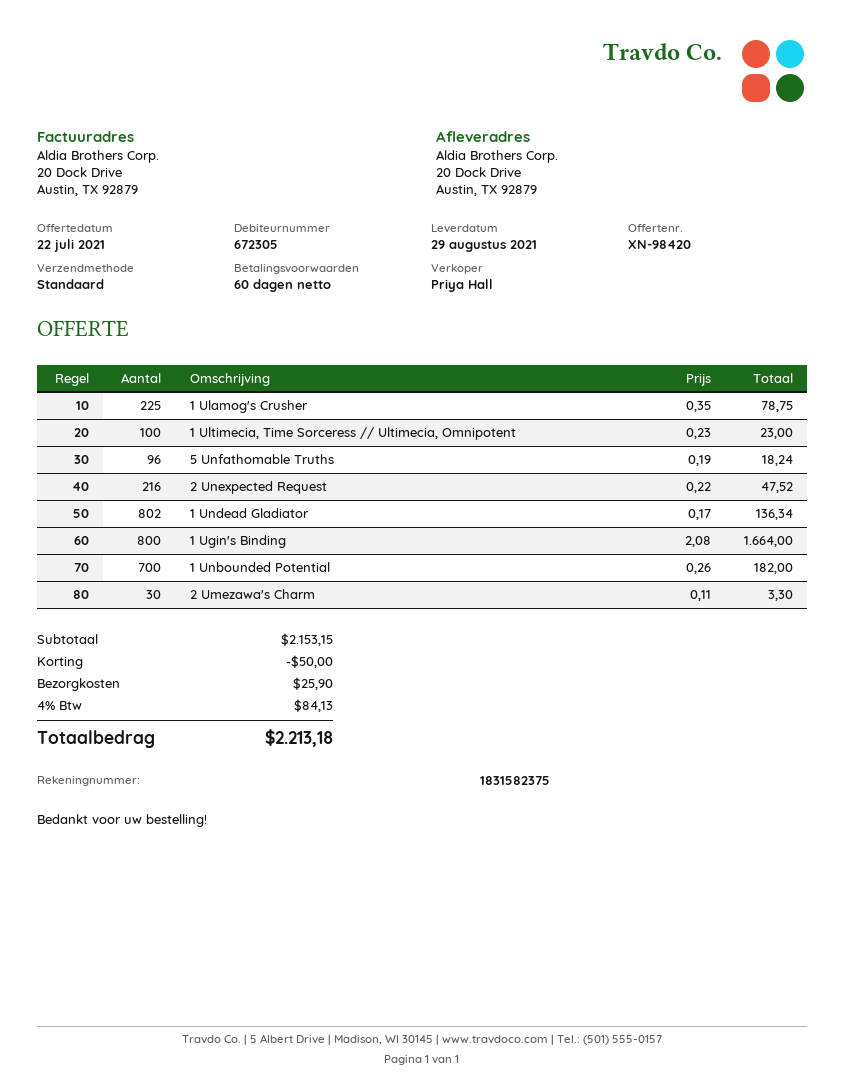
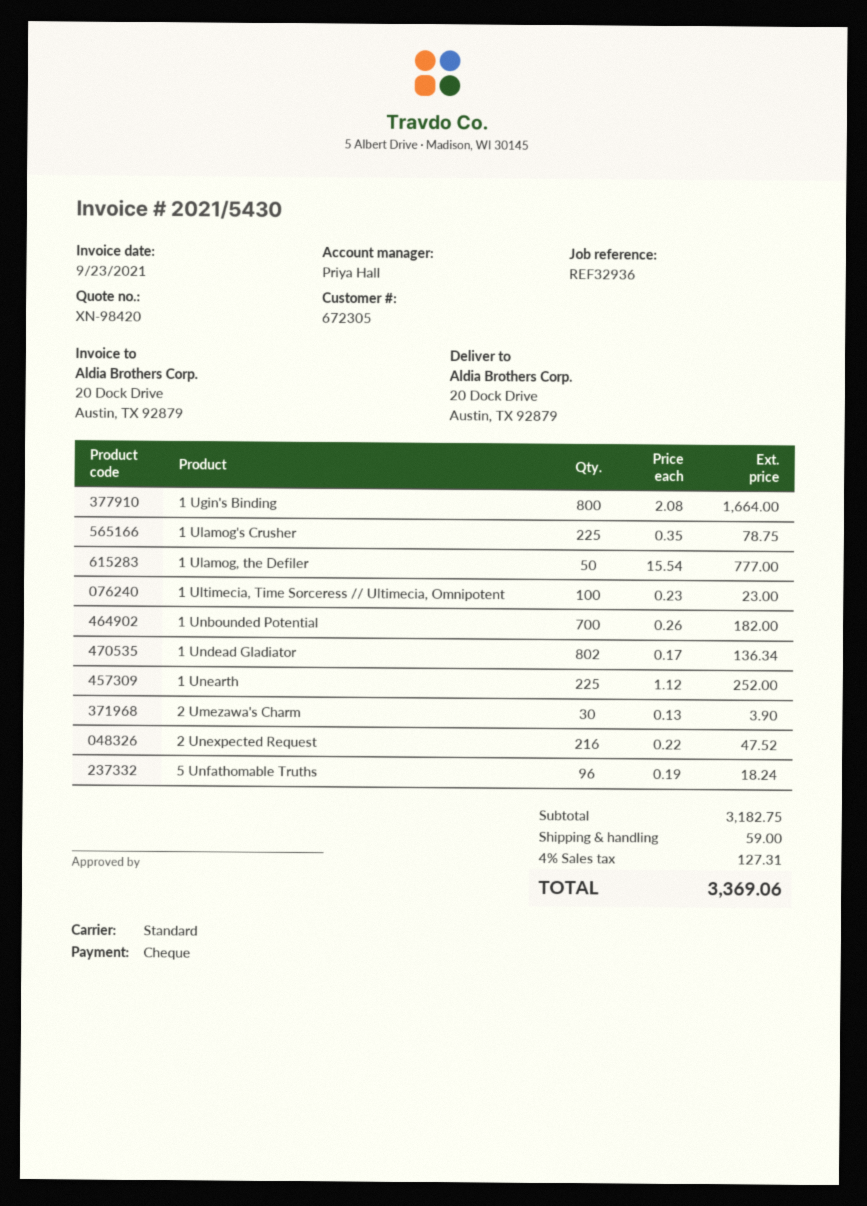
2 Umezawa's Charm: 30 x 0.11 = 3.30 -> 30 x 0.13 = 3.90
1 Ulamog, the Defiler: none -> 50 x 15.54 = 777.00
1 Unearth: none -> 225 x 1.12 = 252.00
subtotal: 2153.15 -> 3182.75
discount: 50.00 -> none
shipping: 25.90 -> 59.00
tax: 4% = 84.13 -> 4% = 127.31
total: 2213.18 -> 3369.06

